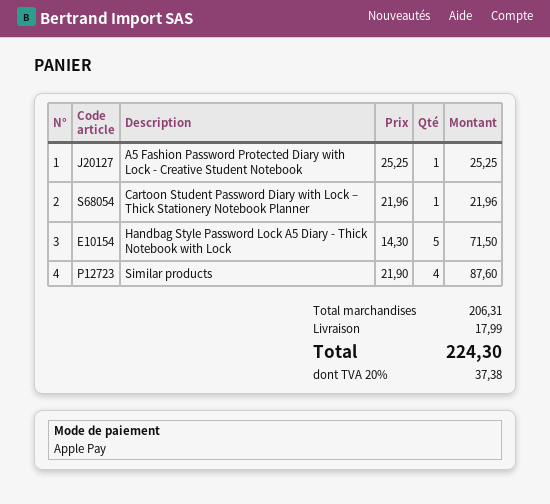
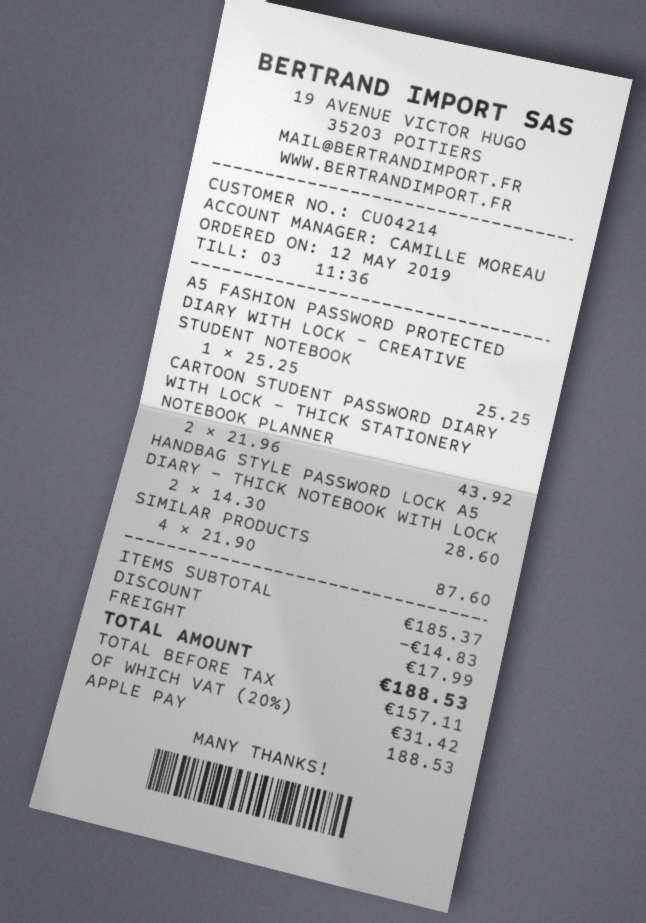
Cartoon Student Password Diary with Lock – Thick Stationery Notebook Planner: 1 x 21.96 = 21.96 -> 2 x 21.96 = 43.92
Handbag Style Password Lock A5 Diary - Thick Notebook with Lock: 5 x 14.30 = 71.50 -> 2 x 14.30 = 28.60
subtotal: 206.31 -> 185.37
discount: none -> 14.83
tax: 20% = 37.38 -> 20% = 31.42
total: 224.30 -> 188.53

